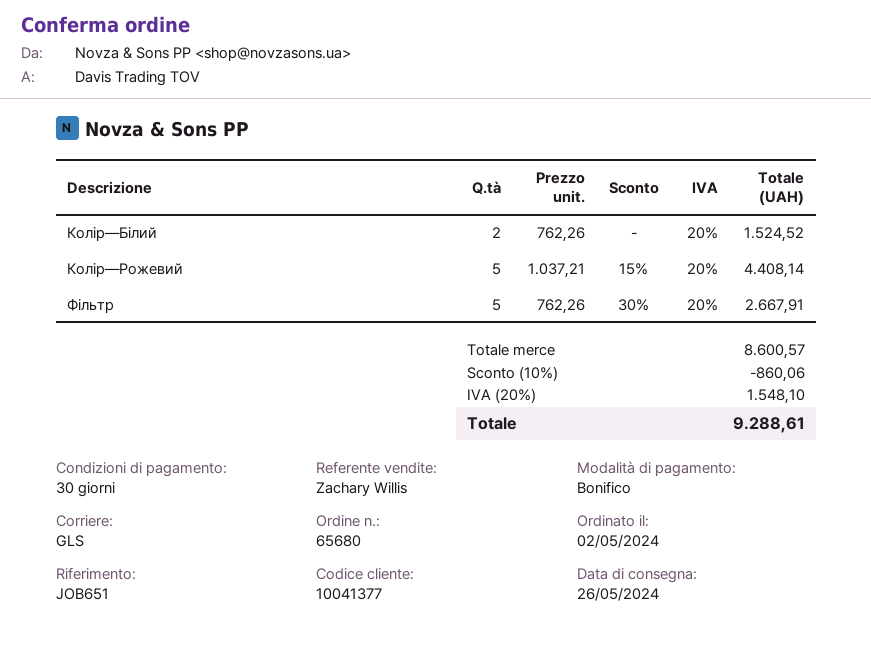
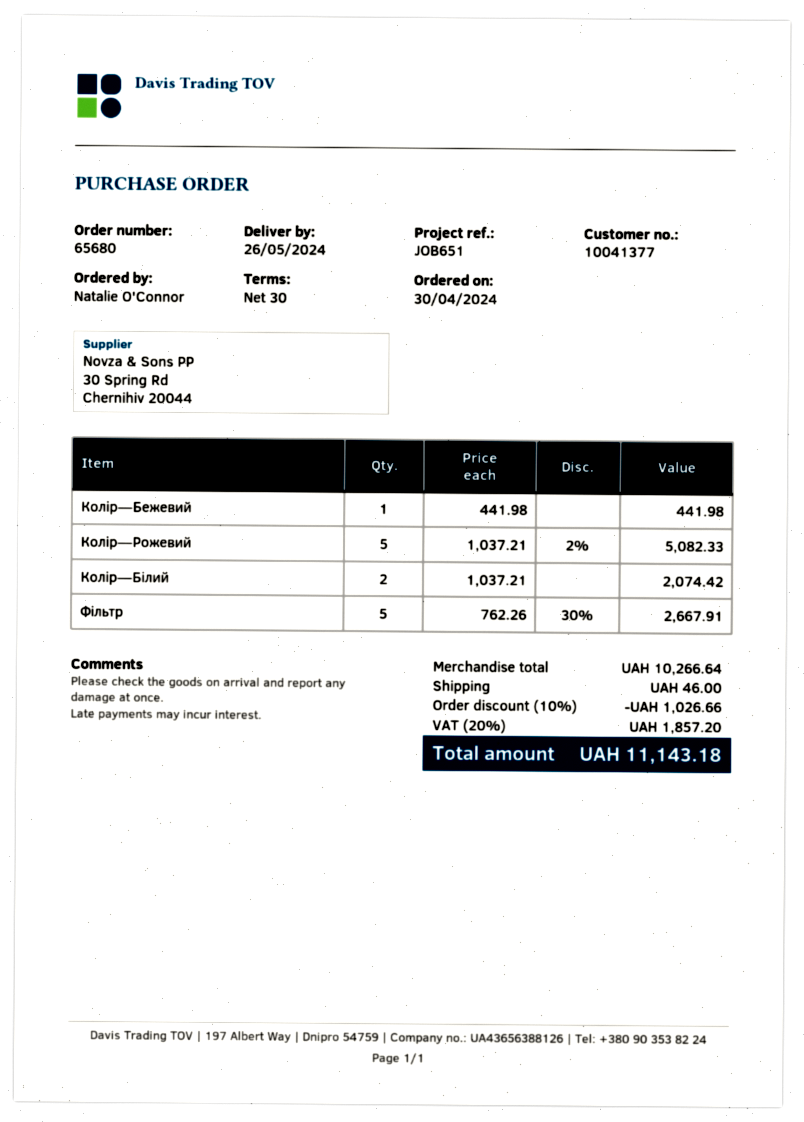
order date: 2024-05-02 -> 2024-04-30
Колір—Білий: 2 x 762.26 = 1524.52 -> 2 x 1037.21 = 2074.42
Колір—Рожевий: 5 x 1037.21 - 15% = 4408.14 -> 5 x 1037.21 - 2% = 5082.33
Колір—Бежевий: none -> 1 x 441.98 = 441.98
subtotal: 8600.57 -> 10266.64
discount: 10% = 860.06 -> 10% = 1026.66
shipping: none -> 46.00
tax: 20% = 1548.10 -> 20% = 1857.20
total: 9288.61 -> 11143.18

